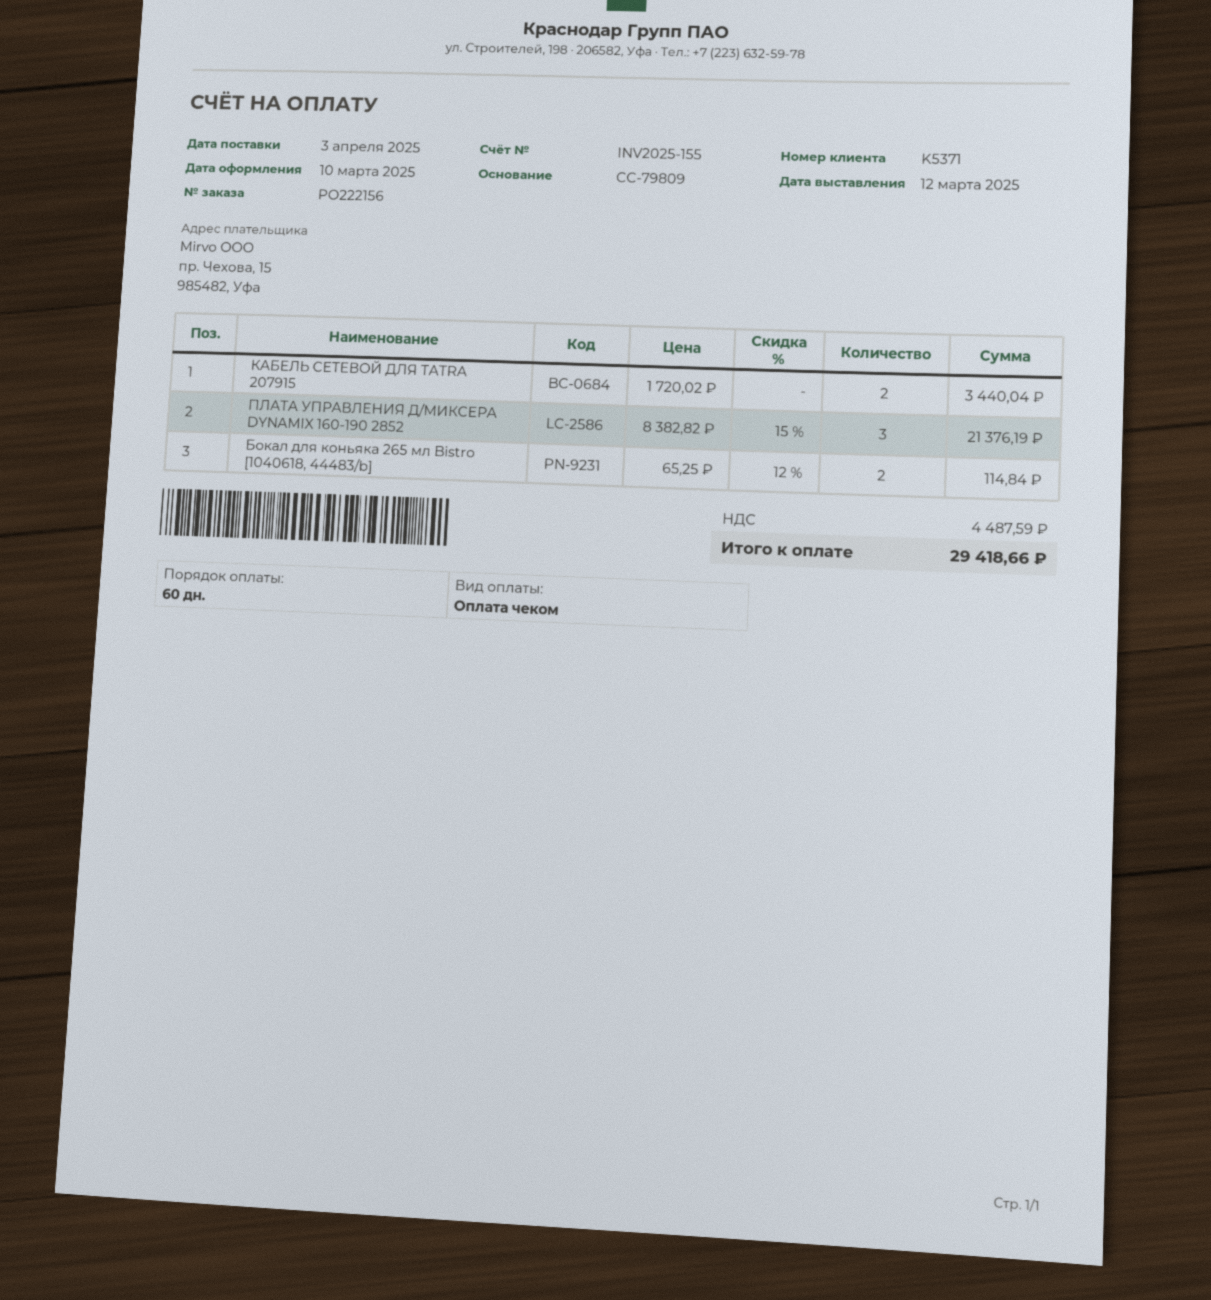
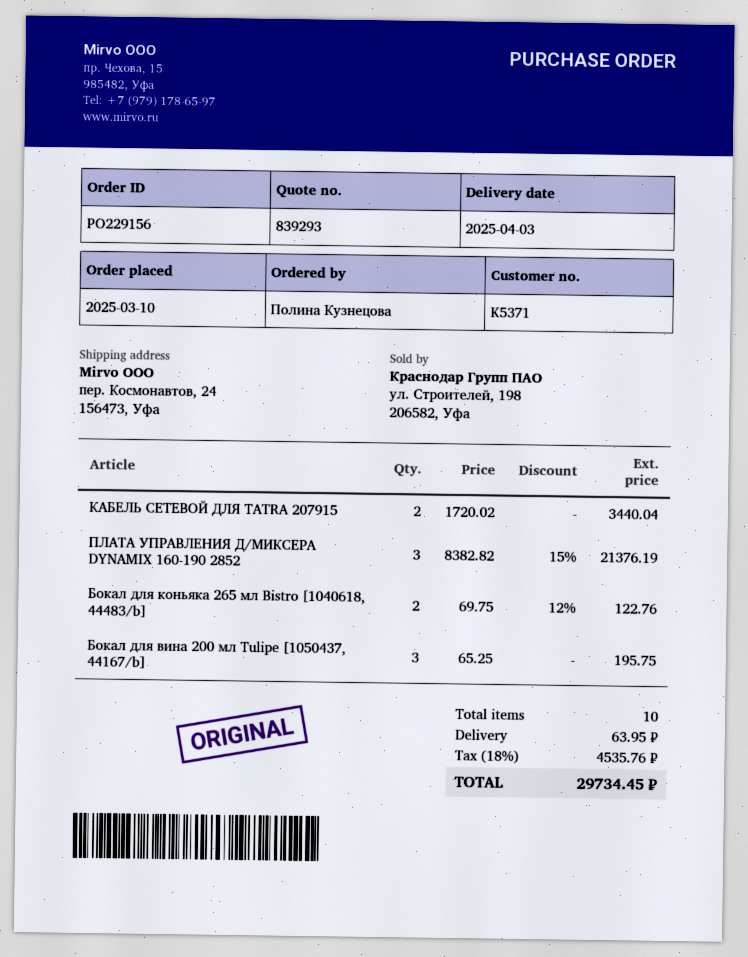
order number: PO222156 -> PO229156
Бокал для коньяка 265 мл Bistro [1040618, 44483/b]: 2 x 65.25 - 12% = 114.84 -> 2 x 69.75 - 12% = 122.76
Бокал для вина 200 мл Tulipe [1050437, 44167/b]: none -> 3 x 65.25 = 195.75
shipping: none -> 63.95
tax: 4487.59 -> 4535.76
total: 29418.66 -> 29734.45

